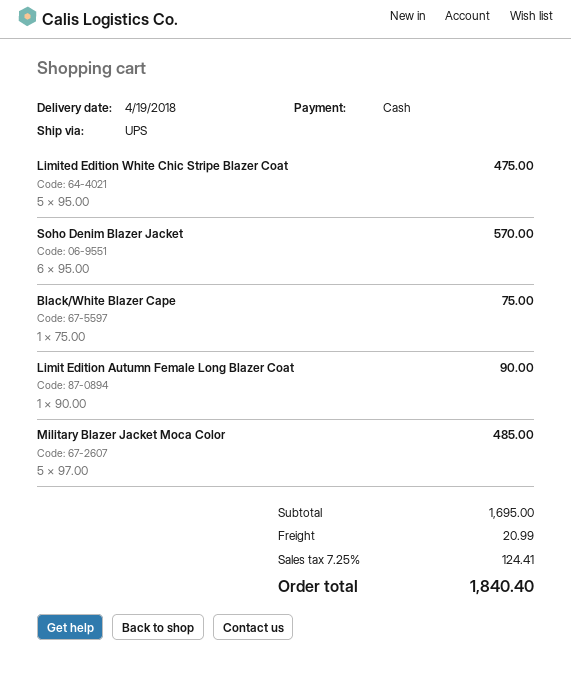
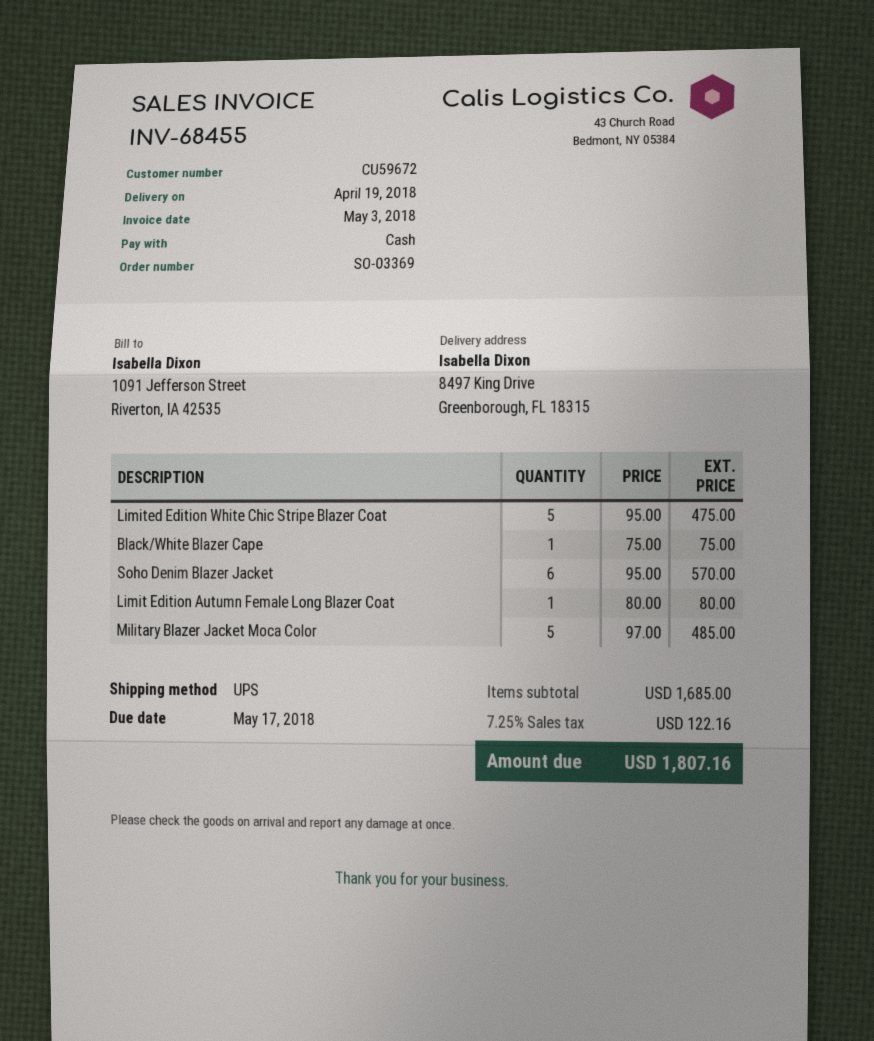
Limit Edition Autumn Female Long Blazer Coat: 1 x 90.00 = 90.00 -> 1 x 80.00 = 80.00
subtotal: 1695.00 -> 1685.00
shipping: 20.99 -> none
tax: 7.25% = 124.41 -> 7.25% = 122.16
total: 1840.40 -> 1807.16

